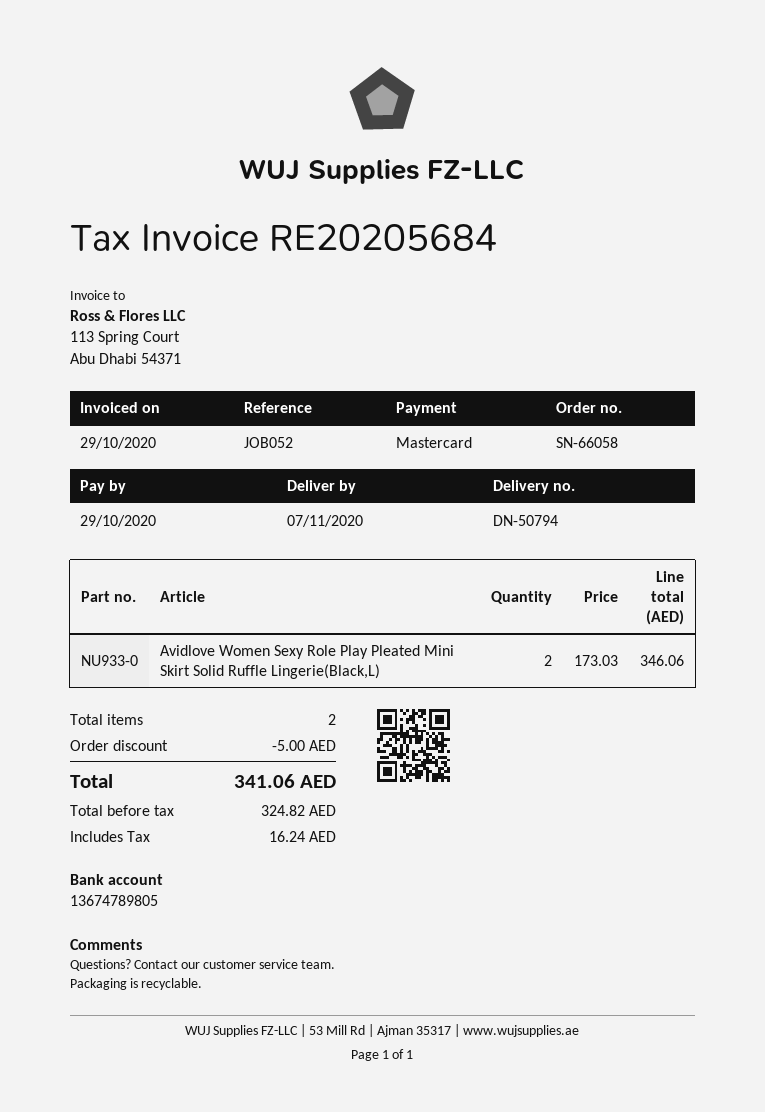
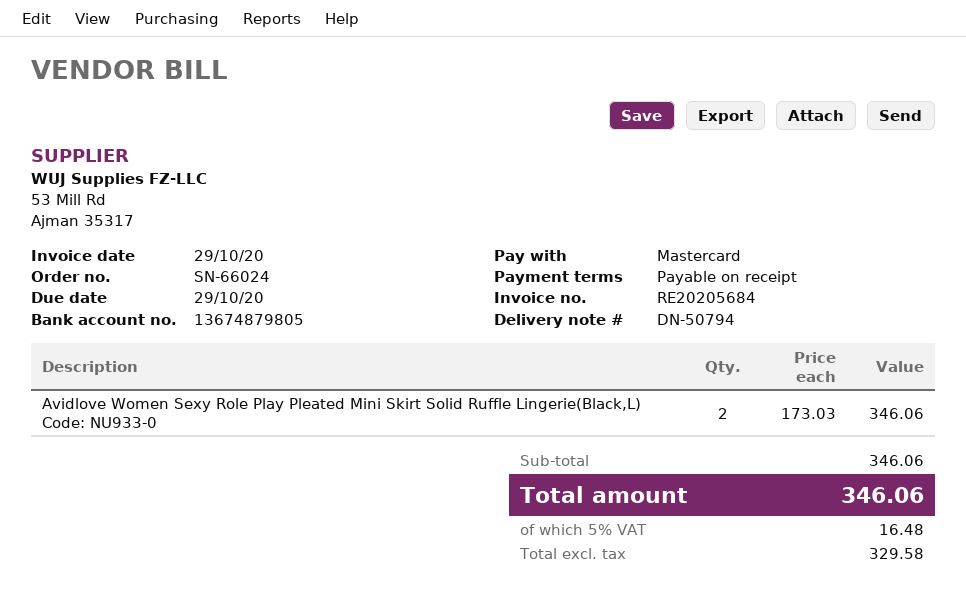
order number: SN-66058 -> SN-66024
bank account: 13674789805 -> 13674879805
discount: 5.00 -> none
net: 324.82 -> 329.58
tax: 16.24 -> 16.48
total: 341.06 -> 346.06

